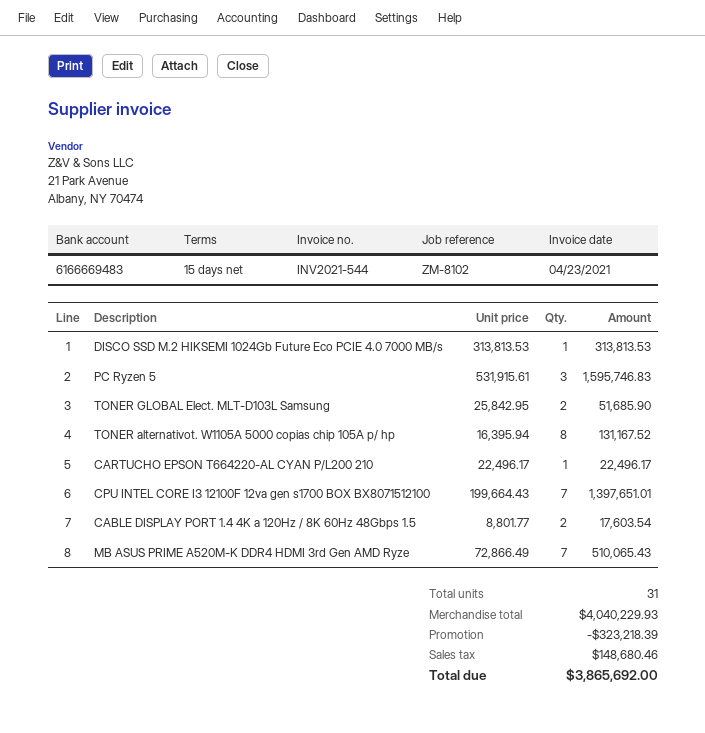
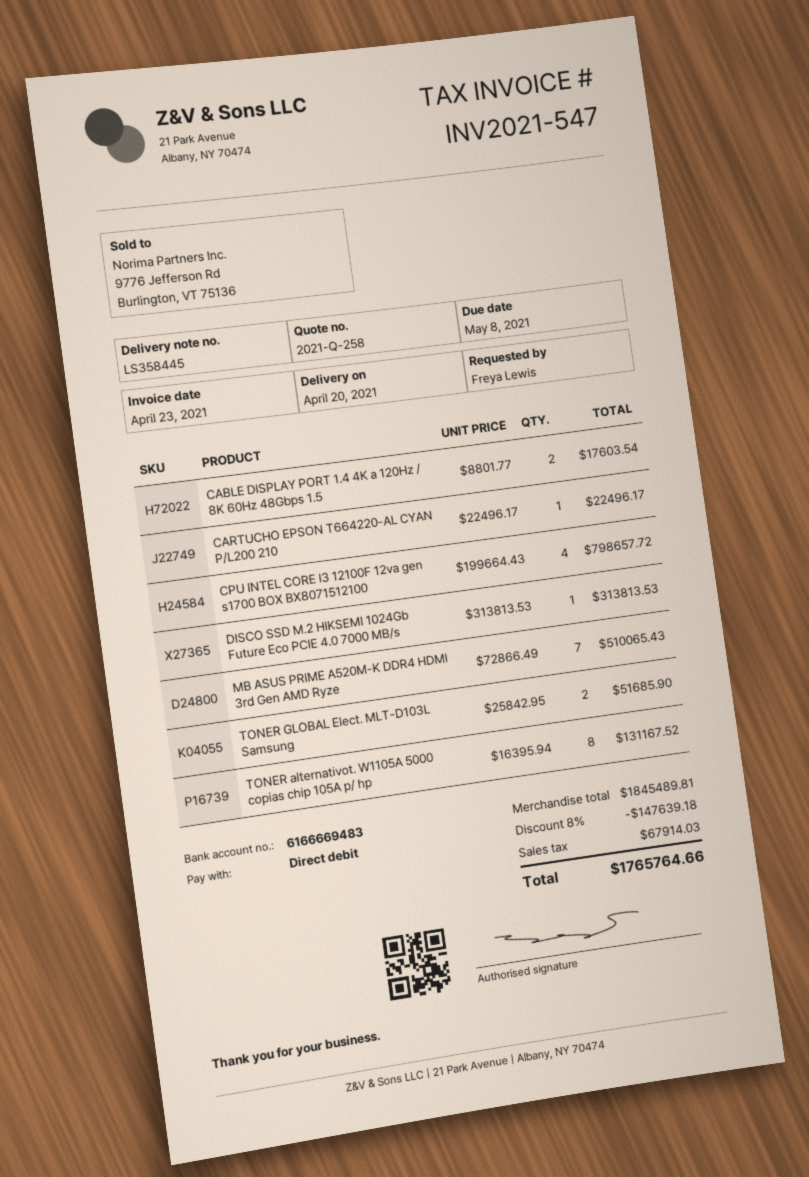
invoice number: INV2021-544 -> INV2021-547
PC Ryzen 5: 3 x 531915.61 = 1595746.83 -> none
CPU INTEL CORE I3 12100F 12va gen s1700 BOX BX8071512100: 7 x 199664.43 = 1397651.01 -> 4 x 199664.43 = 798657.72
subtotal: 4040229.93 -> 1845489.81
discount: 323218.39 -> 147639.18
tax: 148680.46 -> 67914.03
total: 3865692.00 -> 1765764.66

